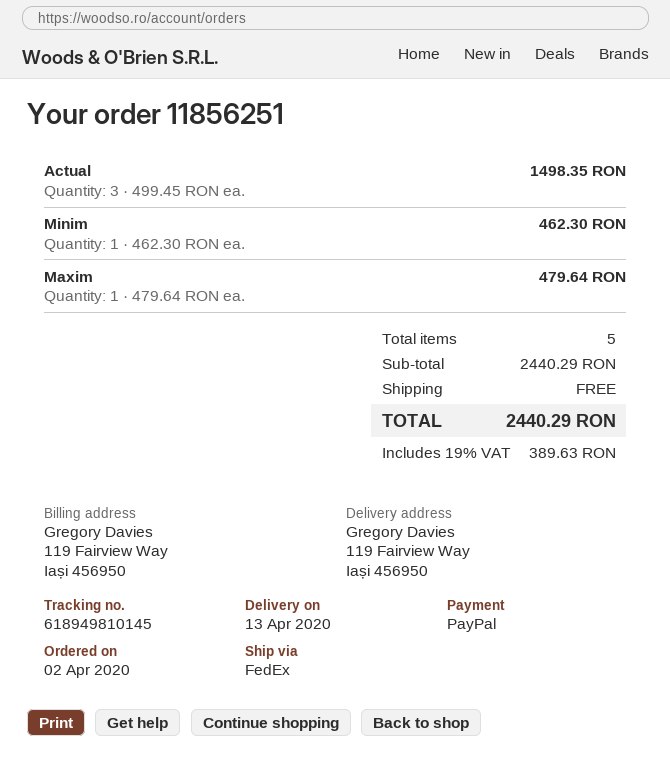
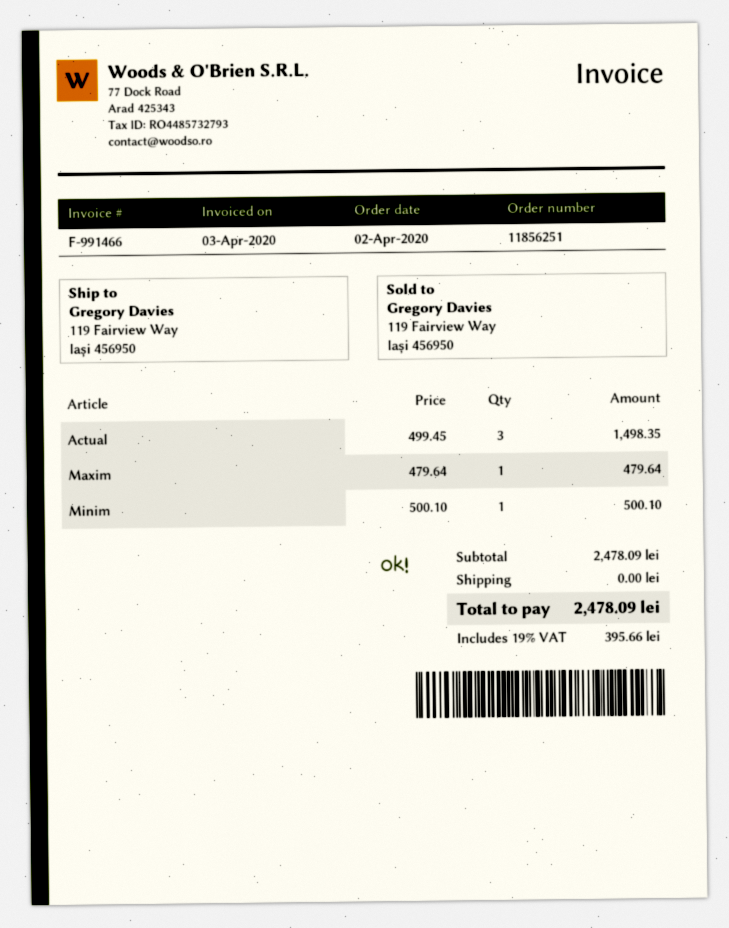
Minim: 1 x 462.30 = 462.30 -> 1 x 500.10 = 500.10
subtotal: 2440.29 -> 2478.09
tax: 19% = 389.63 -> 19% = 395.66
total: 2440.29 -> 2478.09

